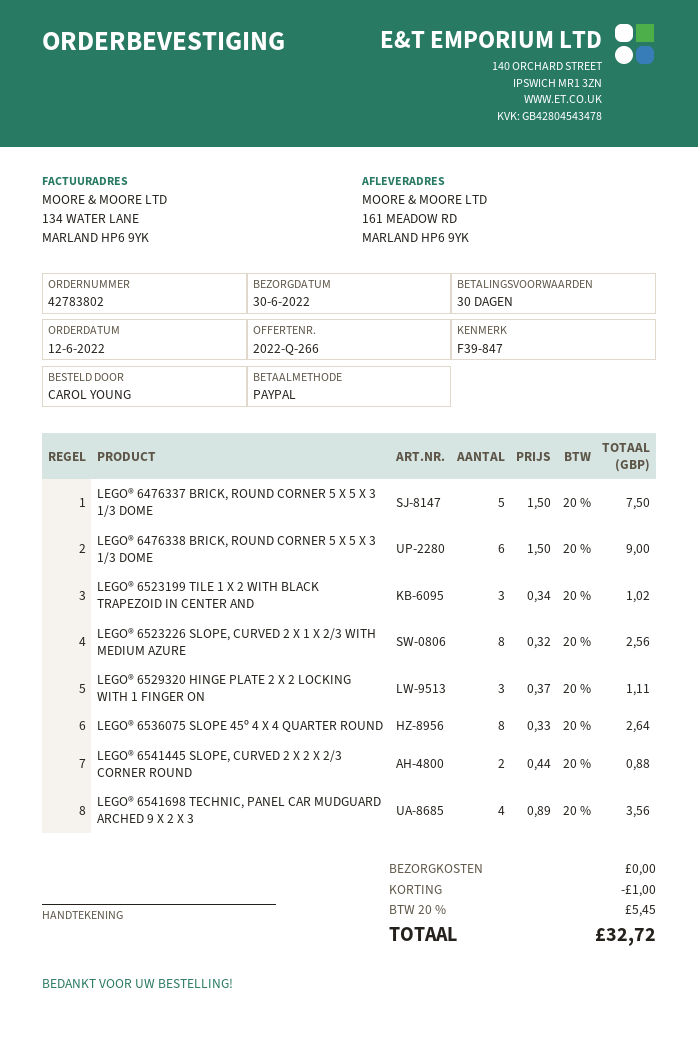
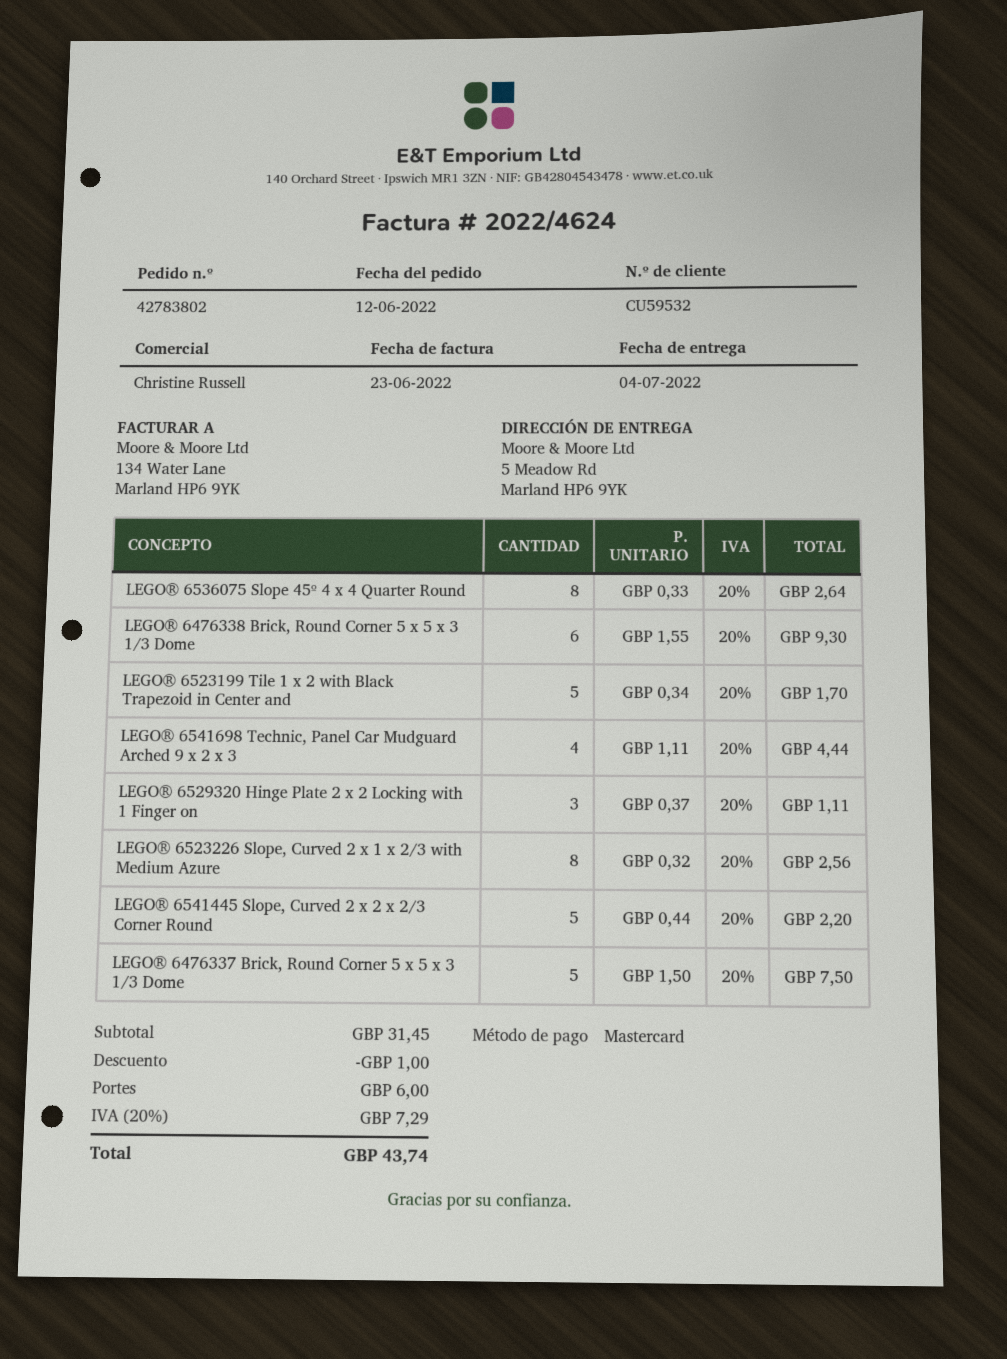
delivery date: 2022-06-30 -> 2022-07-04
payment method: PayPal -> Mastercard
ship to: 161 MEADOW RD, MARLAND HP6 9YK -> 5 Meadow Rd, Marland HP6 9YK
LEGO® 6476338 BRICK, ROUND CORNER 5 X 5 X 3 1/3 DOME: 6 x 1.50 = 9.00 -> 6 x 1.55 = 9.30
LEGO® 6523199 TILE 1 X 2 WITH BLACK TRAPEZOID IN CENTER AND: 3 x 0.34 = 1.02 -> 5 x 0.34 = 1.70
LEGO® 6541445 SLOPE, CURVED 2 X 2 X 2/3 CORNER ROUND: 2 x 0.44 = 0.88 -> 5 x 0.44 = 2.20
LEGO® 6541698 TECHNIC, PANEL CAR MUDGUARD ARCHED 9 X 2 X 3: 4 x 0.89 = 3.56 -> 4 x 1.11 = 4.44
shipping: 0.00 -> 6.00
tax: 20% = 5.45 -> 20% = 7.29
total: 32.72 -> 43.74

